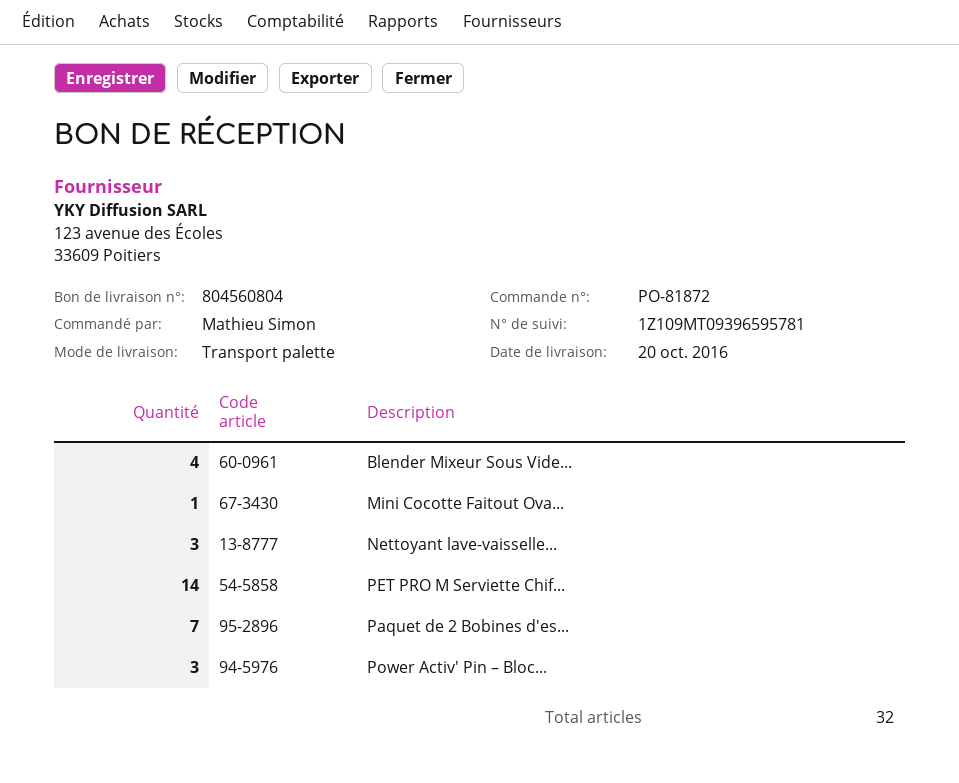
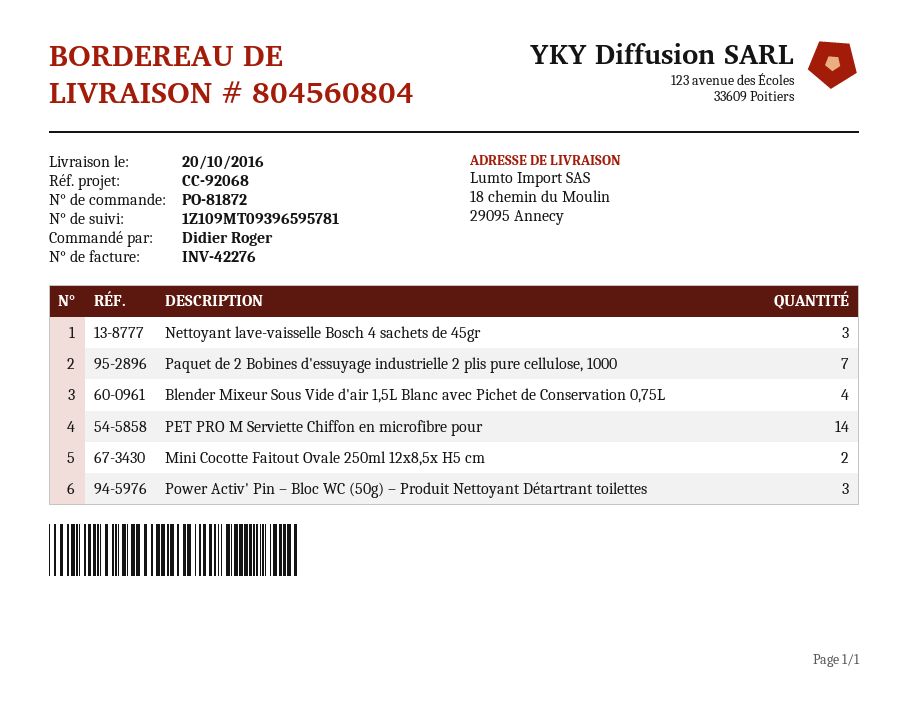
ordered by: Mathieu Simon -> Didier Roger
Mini Cocotte Faitout Ova...: 1 -> 2

